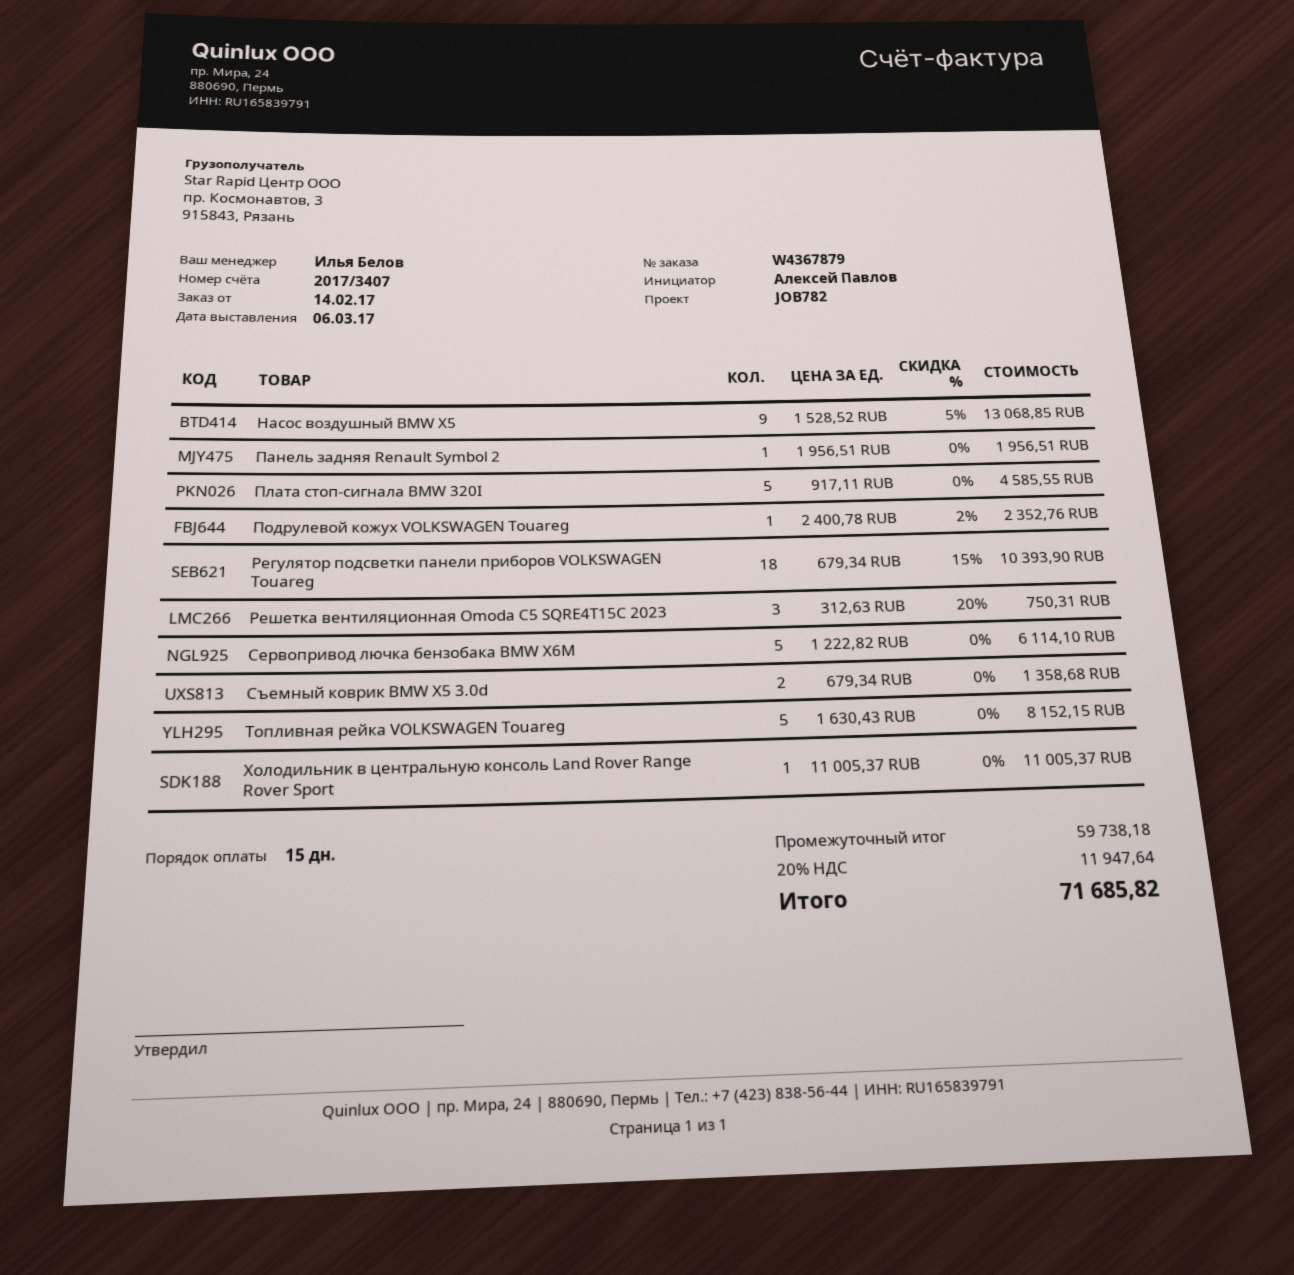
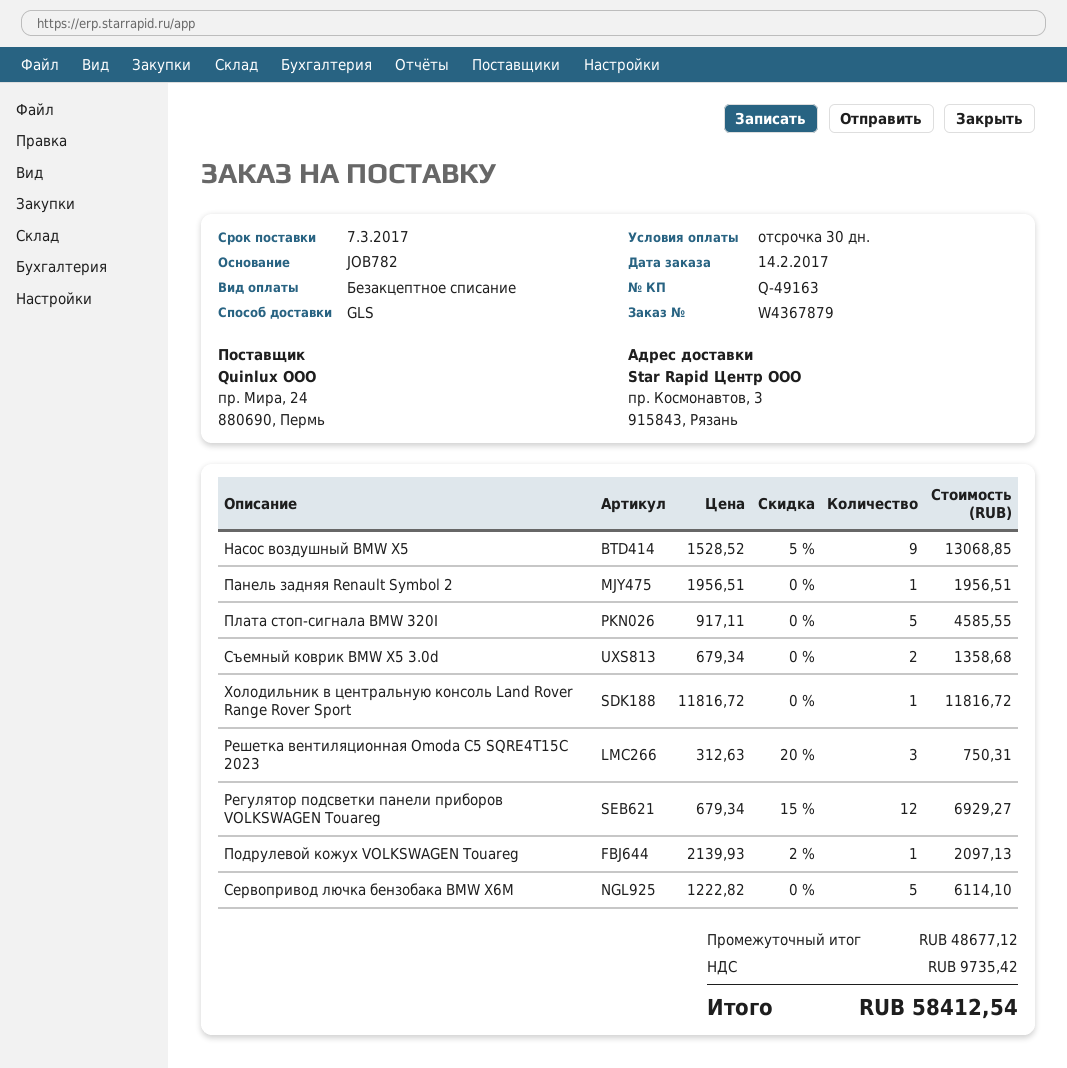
payment terms: 15 days -> 30 days
Подрулевой кожух VOLKSWAGEN Touareg: 1 x 2400.78 - 2% = 2352.76 -> 1 x 2139.93 - 2% = 2097.13
Регулятор подсветки панели приборов VOLKSWAGEN Touareg: 18 x 679.34 - 15% = 10393.90 -> 12 x 679.34 - 15% = 6929.27
Топливная рейка VOLKSWAGEN Touareg: 5 x 1630.43 = 8152.15 -> none
Холодильник в центральную консоль Land Rover Range Rover Sport: 1 x 11005.37 = 11005.37 -> 1 x 11816.72 = 11816.72
subtotal: 59738.18 -> 48677.12
tax: 11947.64 -> 9735.42
total: 71685.82 -> 58412.54

